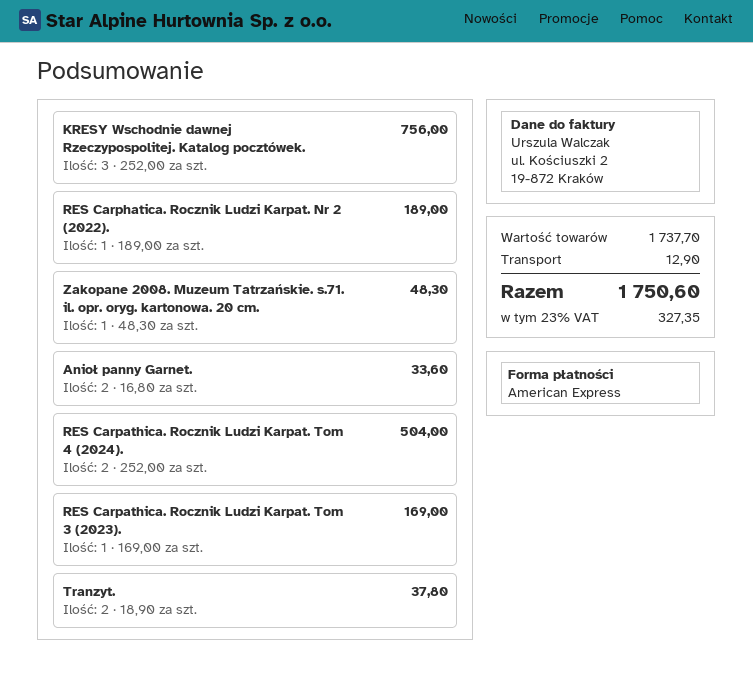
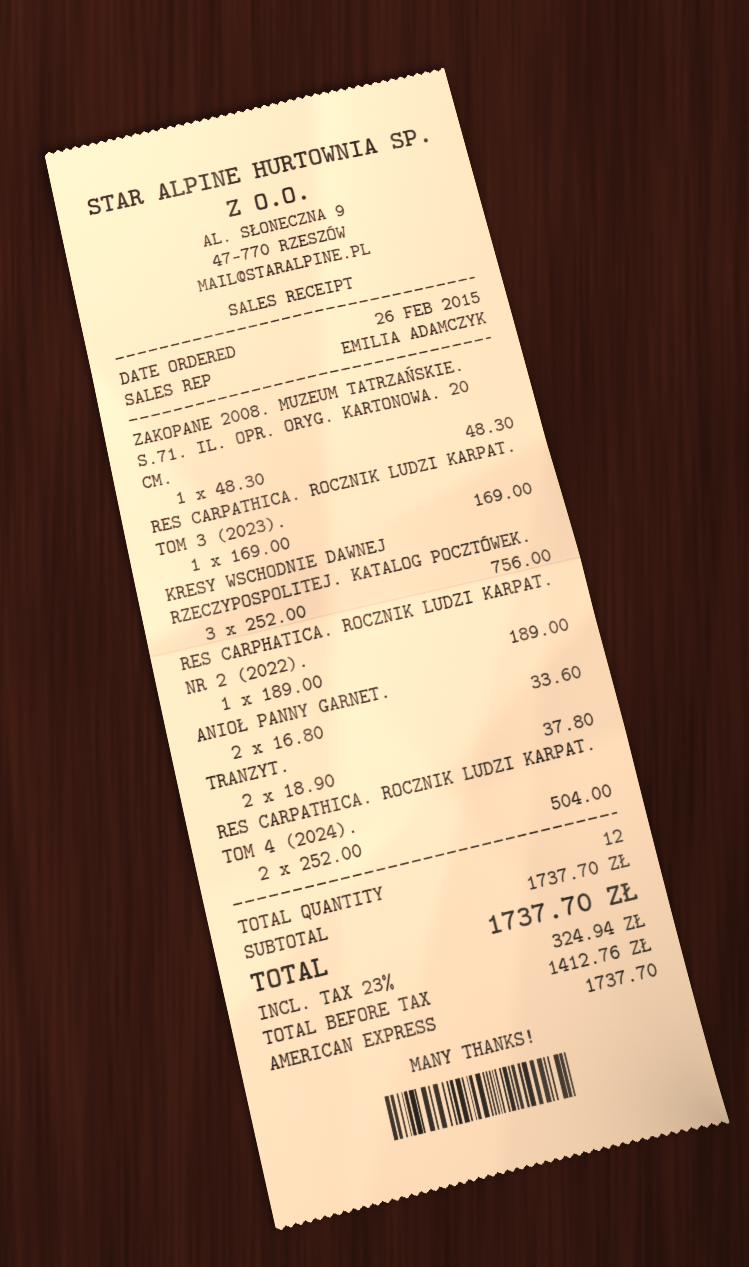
shipping: 12.90 -> none
tax: 23% = 327.35 -> 23% = 324.94
total: 1750.60 -> 1737.70

